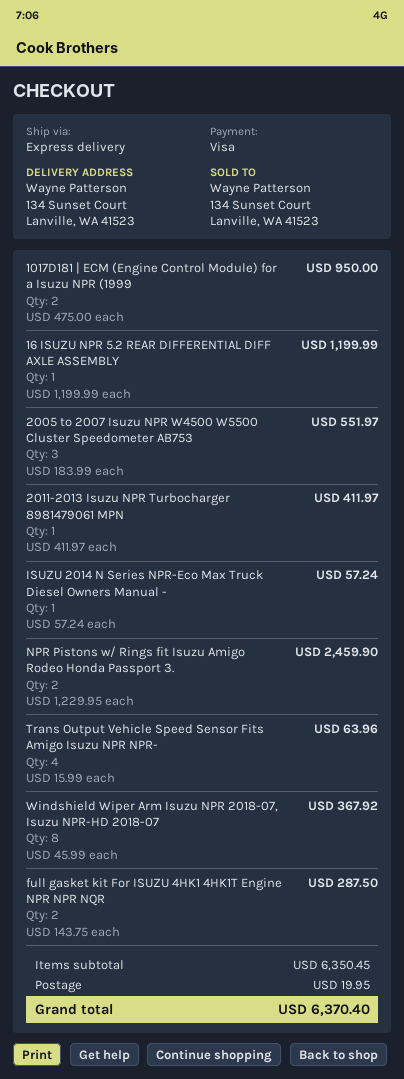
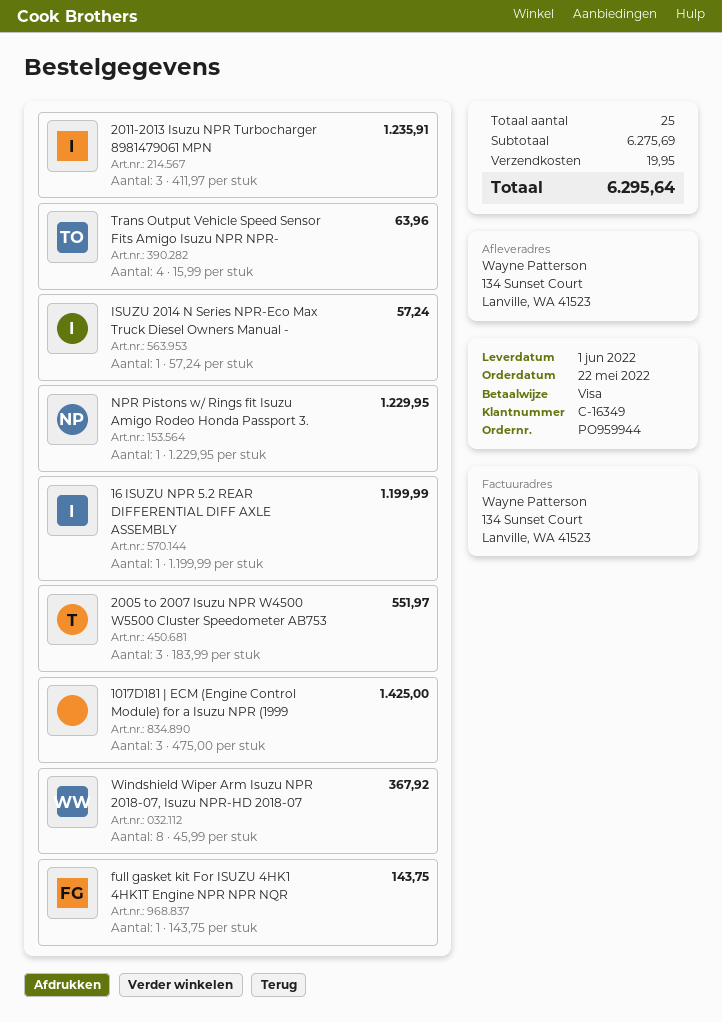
1017D181 | ECM (Engine Control Module) for a Isuzu NPR (1999: 2 x 475.00 = 950.00 -> 3 x 475.00 = 1425.00
2011-2013 Isuzu NPR Turbocharger 8981479061 MPN: 1 x 411.97 = 411.97 -> 3 x 411.97 = 1235.91
NPR Pistons w/ Rings fit Isuzu Amigo Rodeo Honda Passport 3.: 2 x 1229.95 = 2459.90 -> 1 x 1229.95 = 1229.95
full gasket kit For ISUZU 4HK1 4HK1T Engine NPR NPR NQR: 2 x 143.75 = 287.50 -> 1 x 143.75 = 143.75
subtotal: 6350.45 -> 6275.69
total: 6370.40 -> 6295.64

